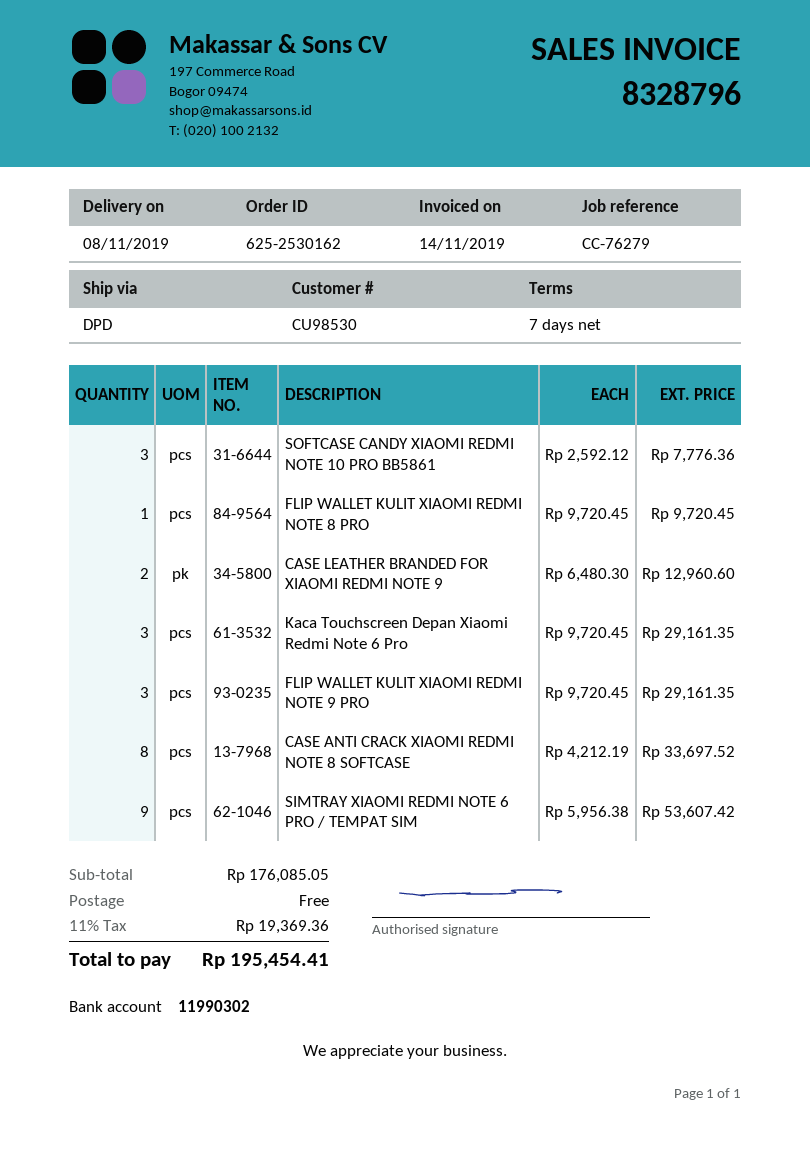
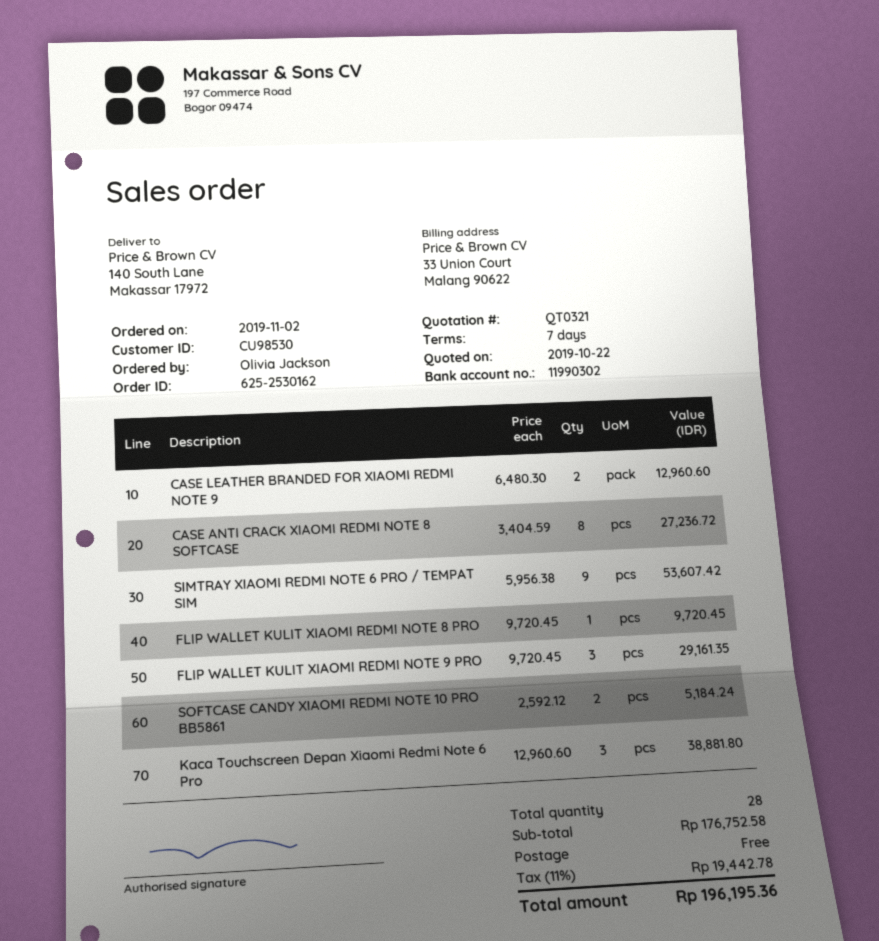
SOFTCASE CANDY XIAOMI REDMI NOTE 10 PRO BB5861: 3 x 2592.12 = 7776.36 -> 2 x 2592.12 = 5184.24
Kaca Touchscreen Depan Xiaomi Redmi Note 6 Pro: 3 x 9720.45 = 29161.35 -> 3 x 12960.60 = 38881.80
CASE ANTI CRACK XIAOMI REDMI NOTE 8 SOFTCASE: 8 x 4212.19 = 33697.52 -> 8 x 3404.59 = 27236.72
subtotal: 176085.05 -> 176752.58
tax: 11% = 19369.36 -> 11% = 19442.78
total: 195454.41 -> 196195.36

